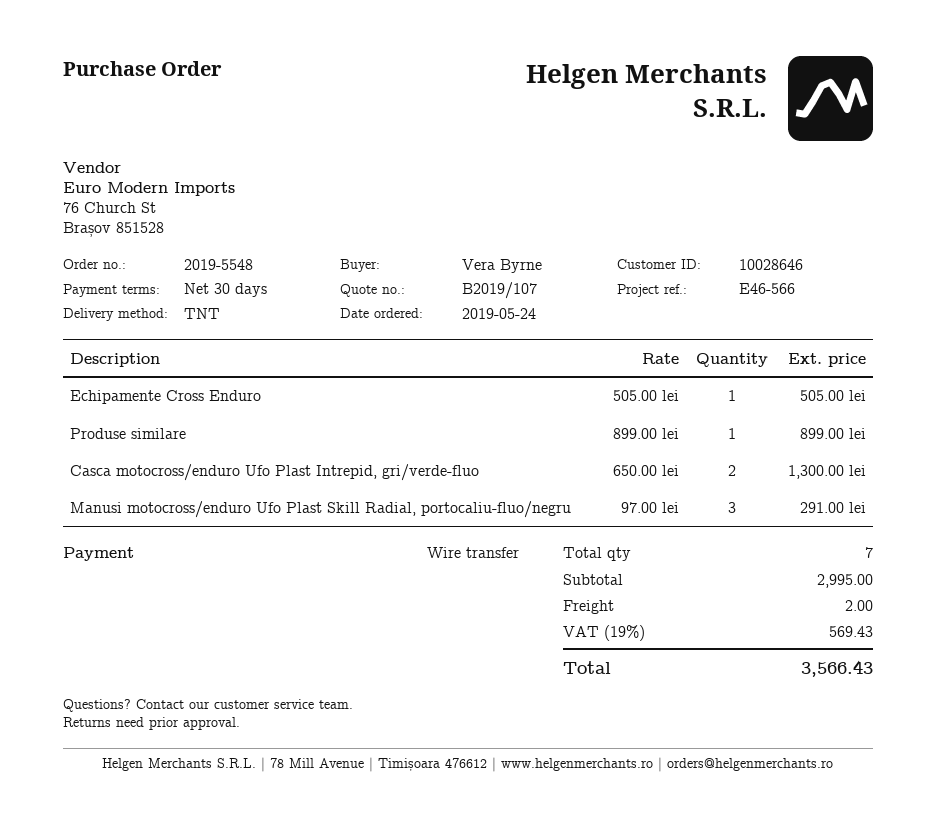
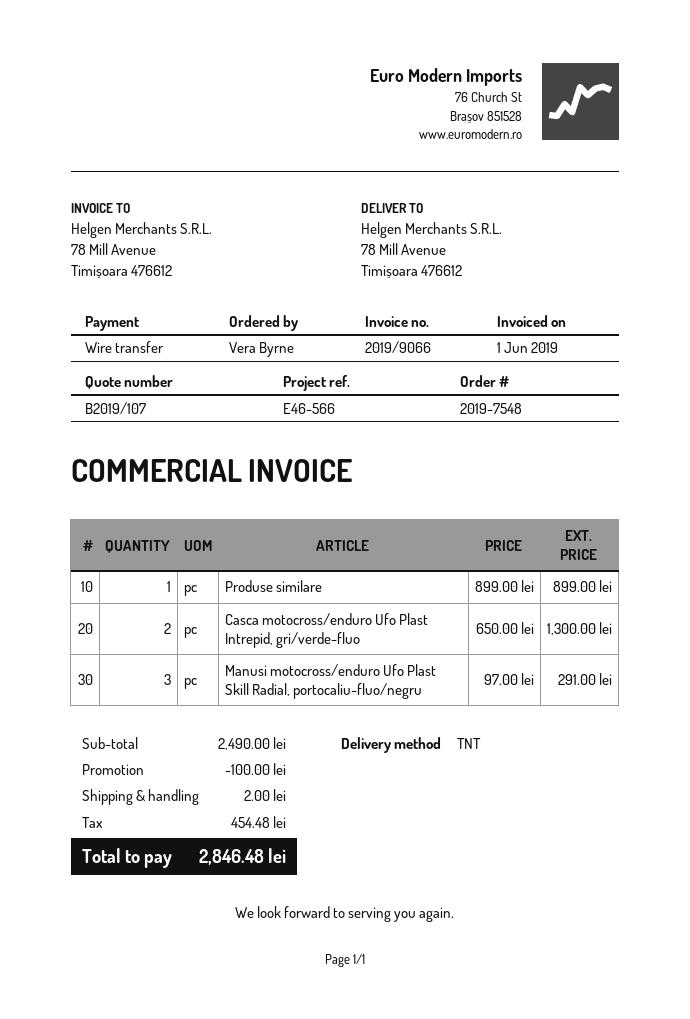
order number: 2019-5548 -> 2019-7548
Echipamente Cross Enduro: 1 x 505.00 = 505.00 -> none
subtotal: 2995.00 -> 2490.00
discount: none -> 100.00
tax: 569.43 -> 454.48
total: 3566.43 -> 2846.48

